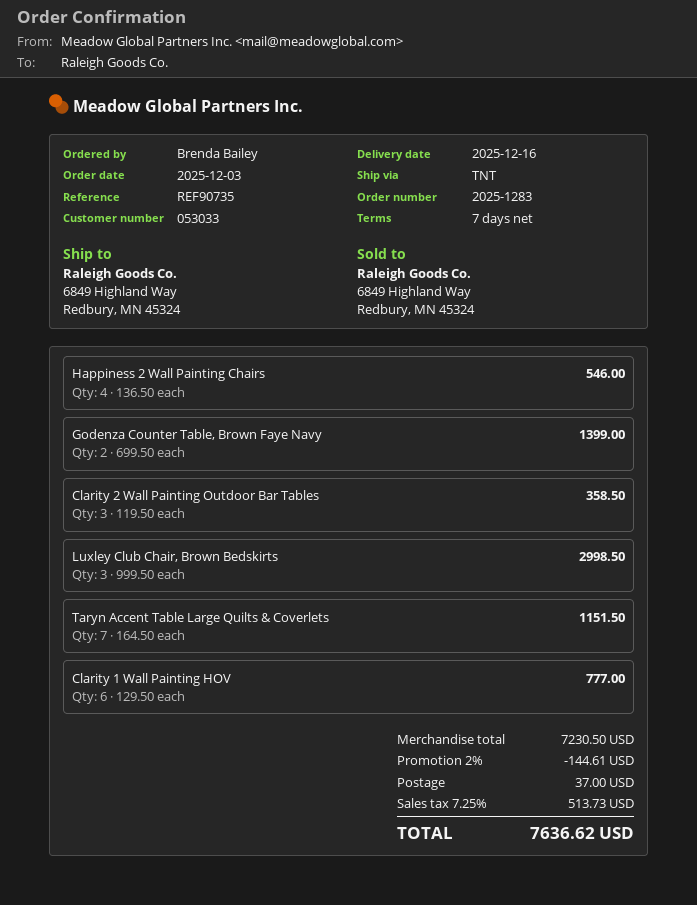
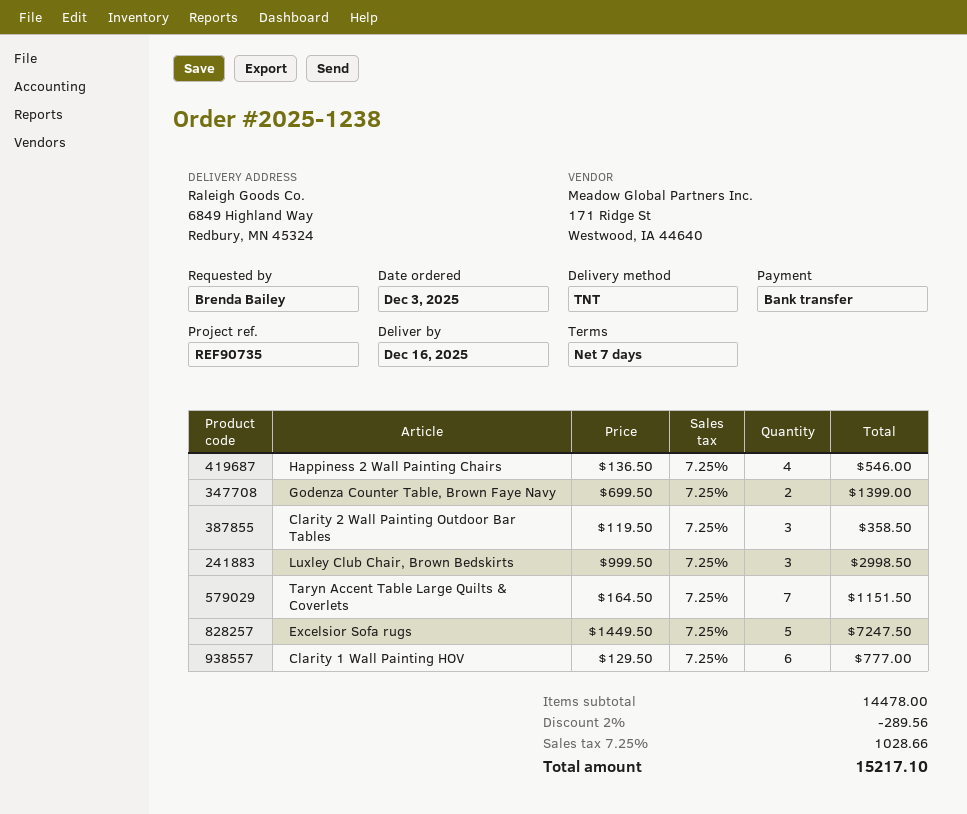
order number: 2025-1283 -> 2025-1238
Excelsior Sofa rugs: none -> 5 x 1449.50 = 7247.50
subtotal: 7230.50 -> 14478.00
discount: 2% = 144.61 -> 2% = 289.56
shipping: 37.00 -> none
tax: 7.25% = 513.73 -> 7.25% = 1028.66
total: 7636.62 -> 15217.10

